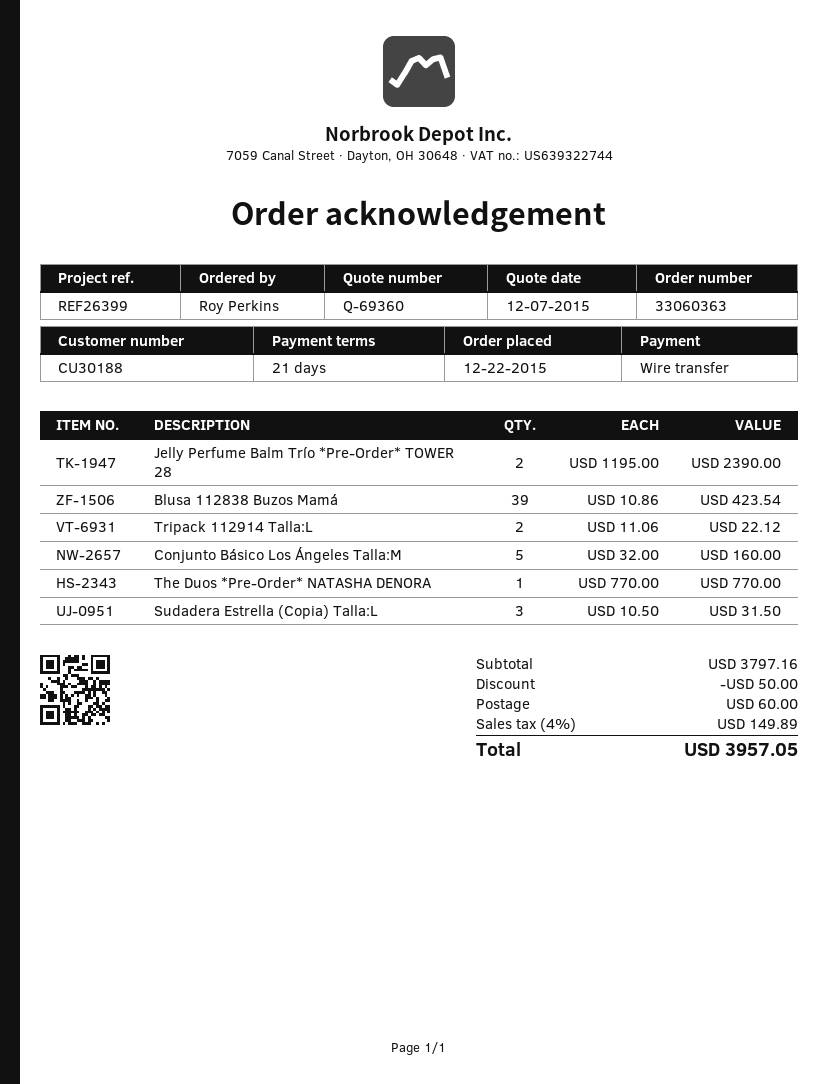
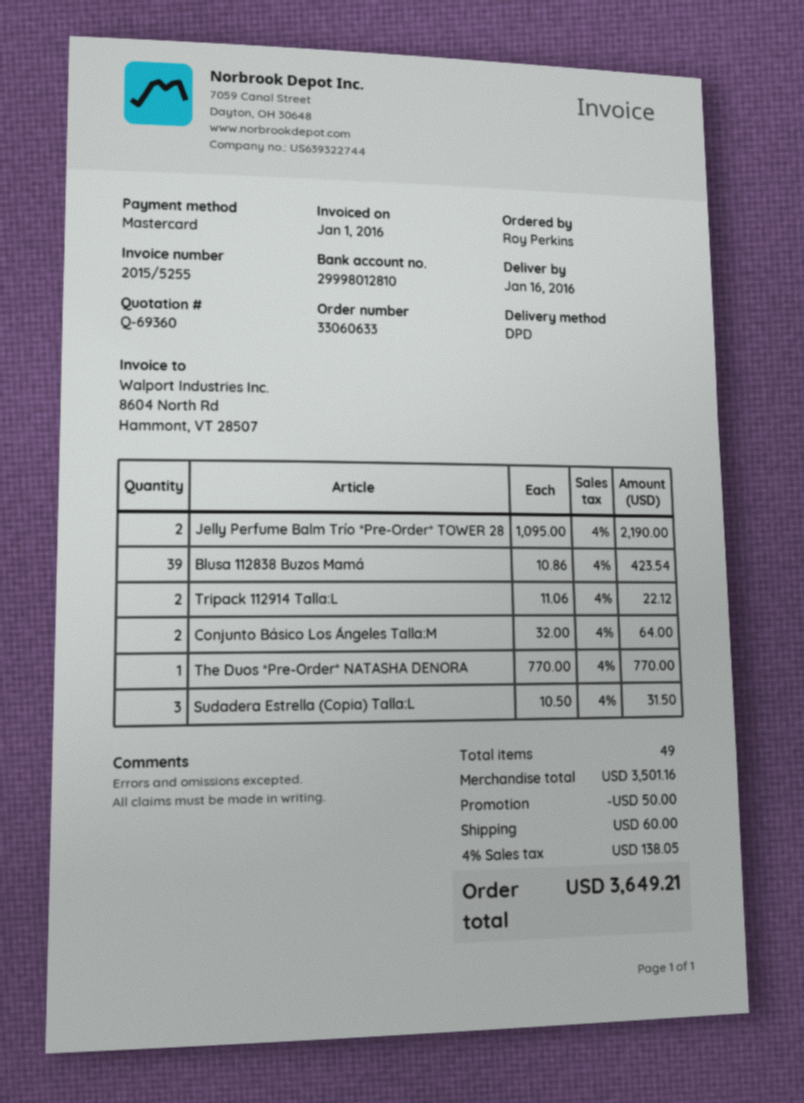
order number: 33060363 -> 33060633
payment method: bank transfer -> Mastercard
Jelly Perfume Balm Trío *Pre-Order* TOWER 28: 2 x 1195.00 = 2390.00 -> 2 x 1095.00 = 2190.00
Conjunto Básico Los Ángeles Talla:M: 5 x 32.00 = 160.00 -> 2 x 32.00 = 64.00
subtotal: 3797.16 -> 3501.16
tax: 4% = 149.89 -> 4% = 138.05
total: 3957.05 -> 3649.21

